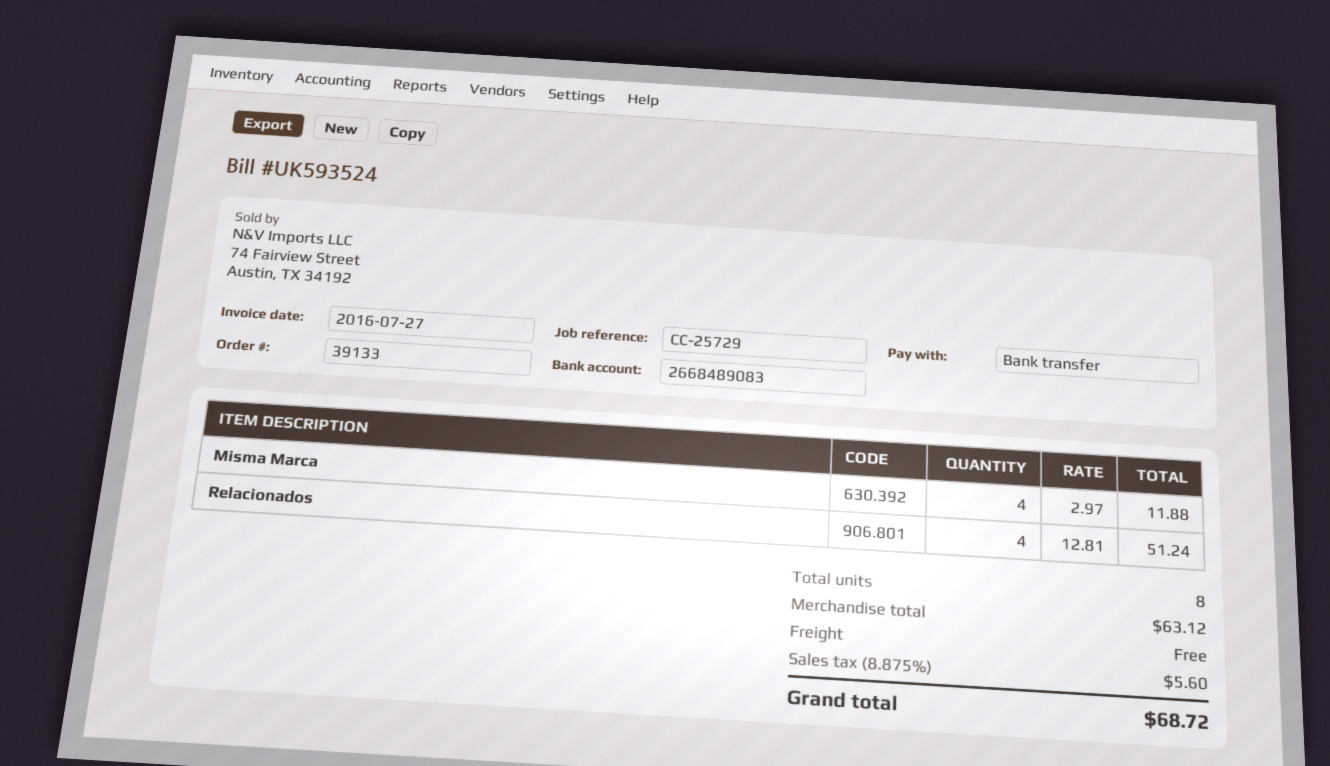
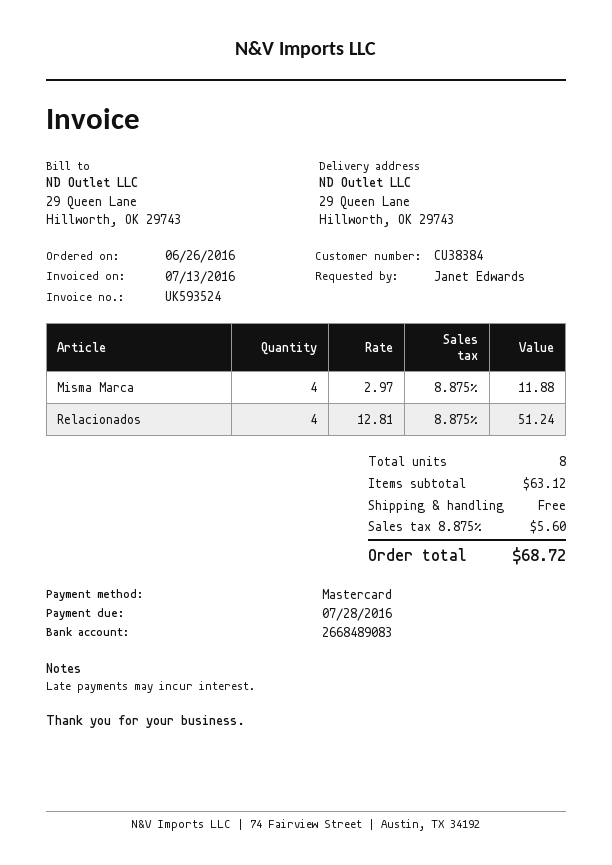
invoice date: 2016-07-27 -> 2016-07-13
payment method: bank transfer -> Mastercard

